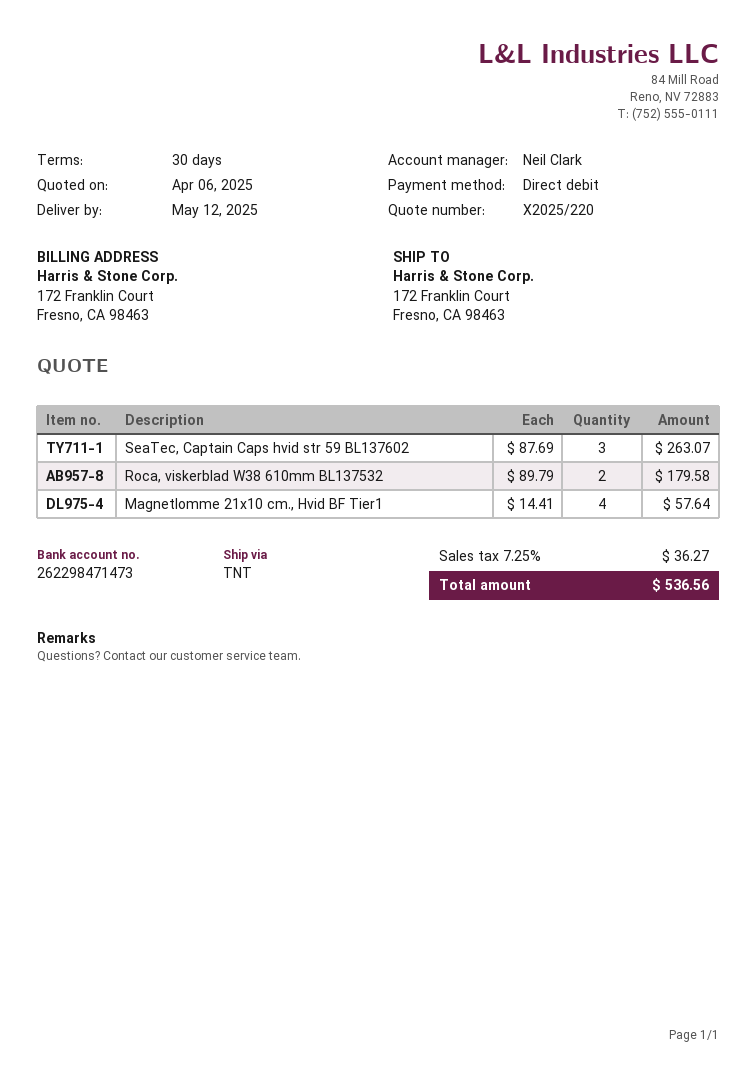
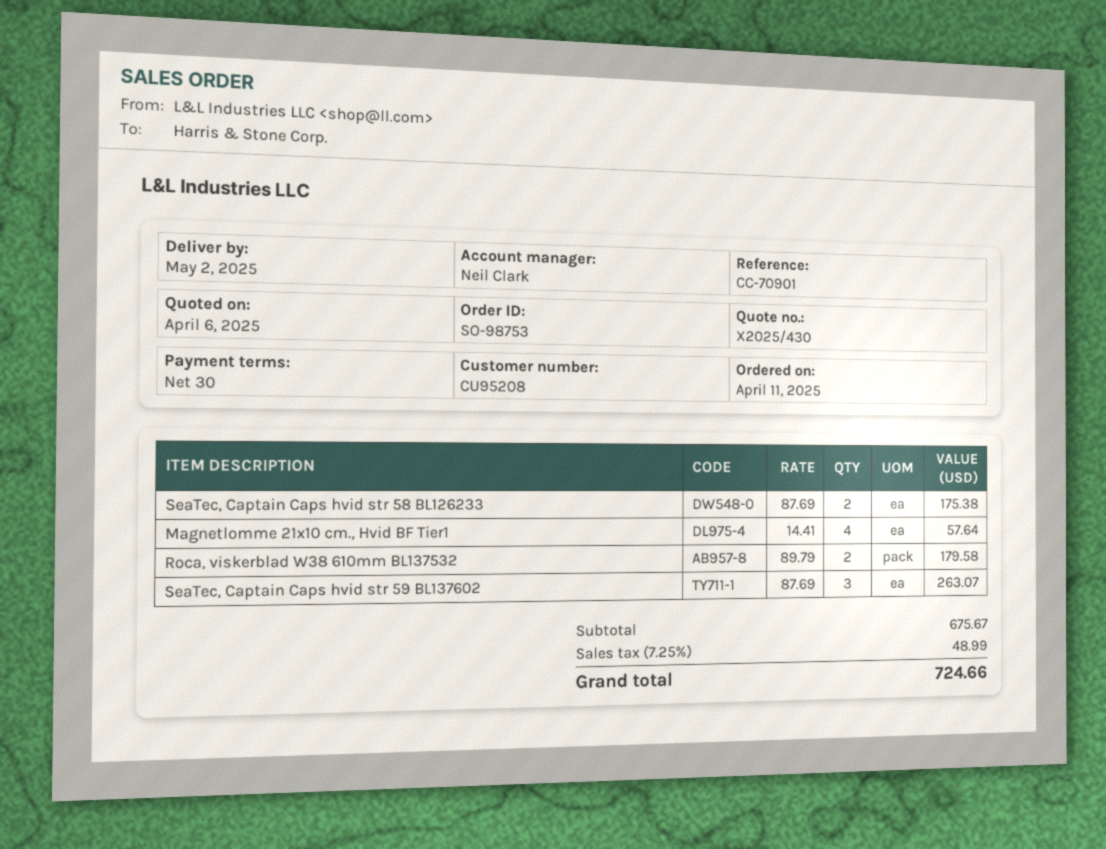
quote number: X2025/220 -> X2025/430
delivery date: 2025-05-12 -> 2025-05-02
SeaTec, Captain Caps hvid str 58 BL126233: none -> 2 x 87.69 = 175.38
tax: 7.25% = 36.27 -> 7.25% = 48.99
total: 536.56 -> 724.66

